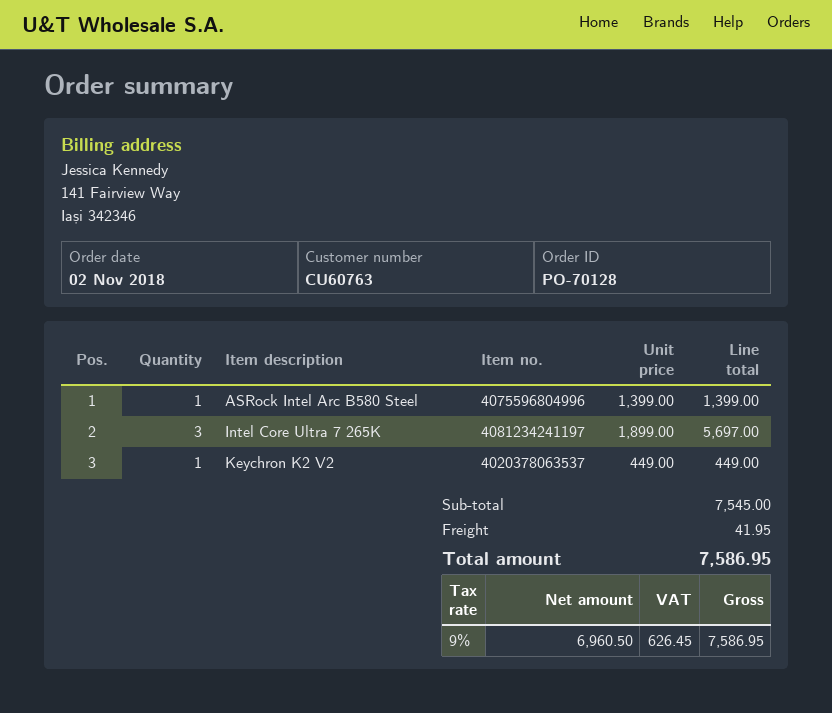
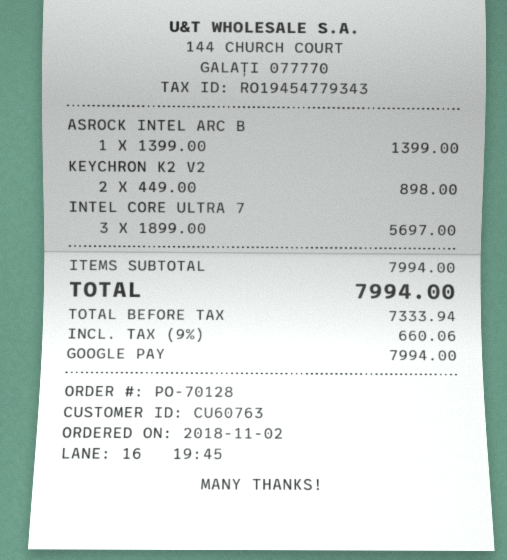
Keychron K2 V2: 1 x 449.00 = 449.00 -> 2 x 449.00 = 898.00
subtotal: 7545.00 -> 7994.00
shipping: 41.95 -> none
net: 6960.50 -> 7333.94
tax: 9% = 626.45 -> 9% = 660.06
total: 7586.95 -> 7994.00

